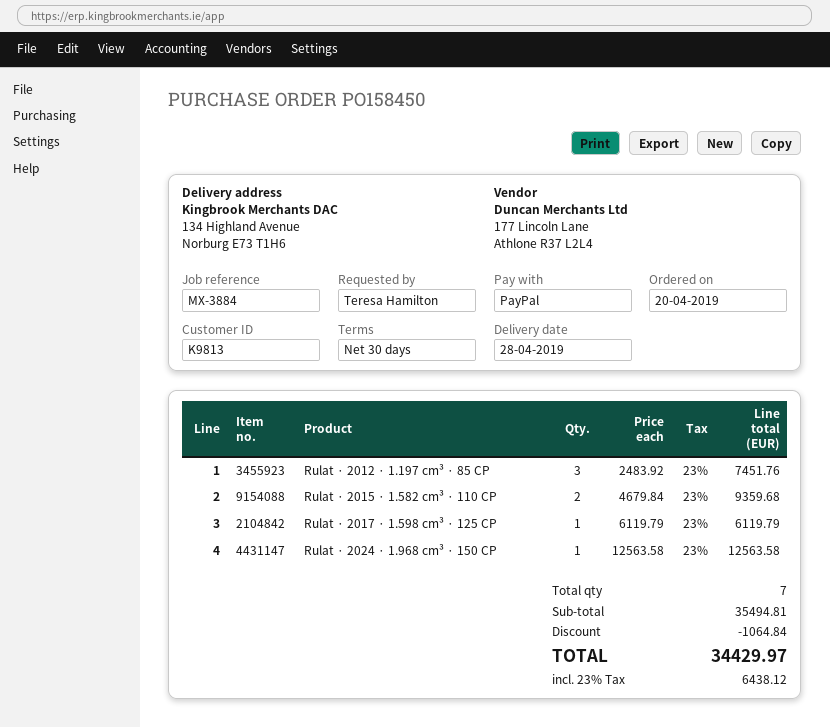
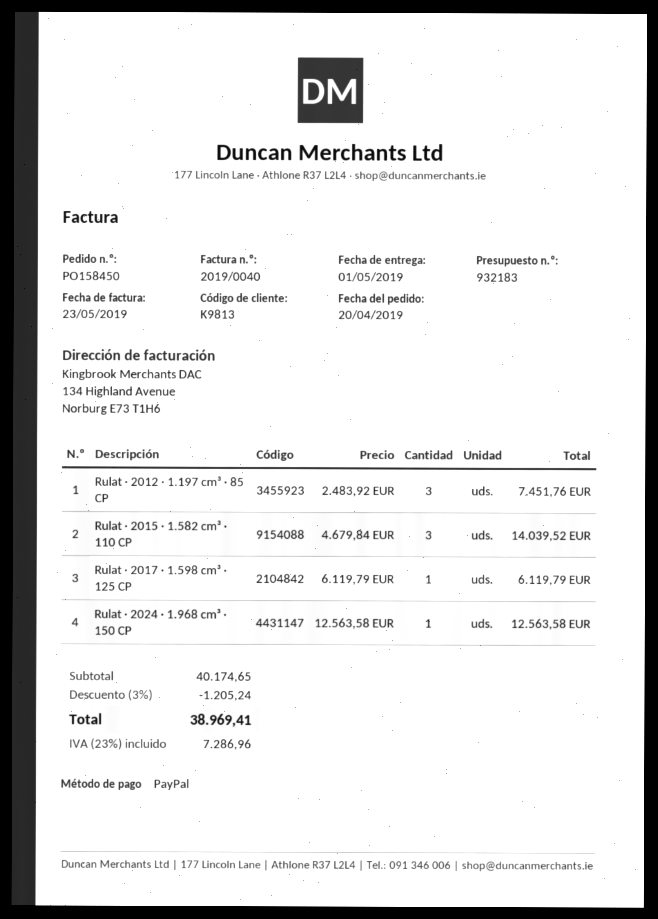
delivery date: 2019-04-28 -> 2019-05-01
Rulat · 2015 · 1.582 cm³ · 110 CP: 2 x 4679.84 = 9359.68 -> 3 x 4679.84 = 14039.52
subtotal: 35494.81 -> 40174.65
discount: 1064.84 -> 1205.24
tax: 23% = 6438.12 -> 23% = 7286.96
total: 34429.97 -> 38969.41

